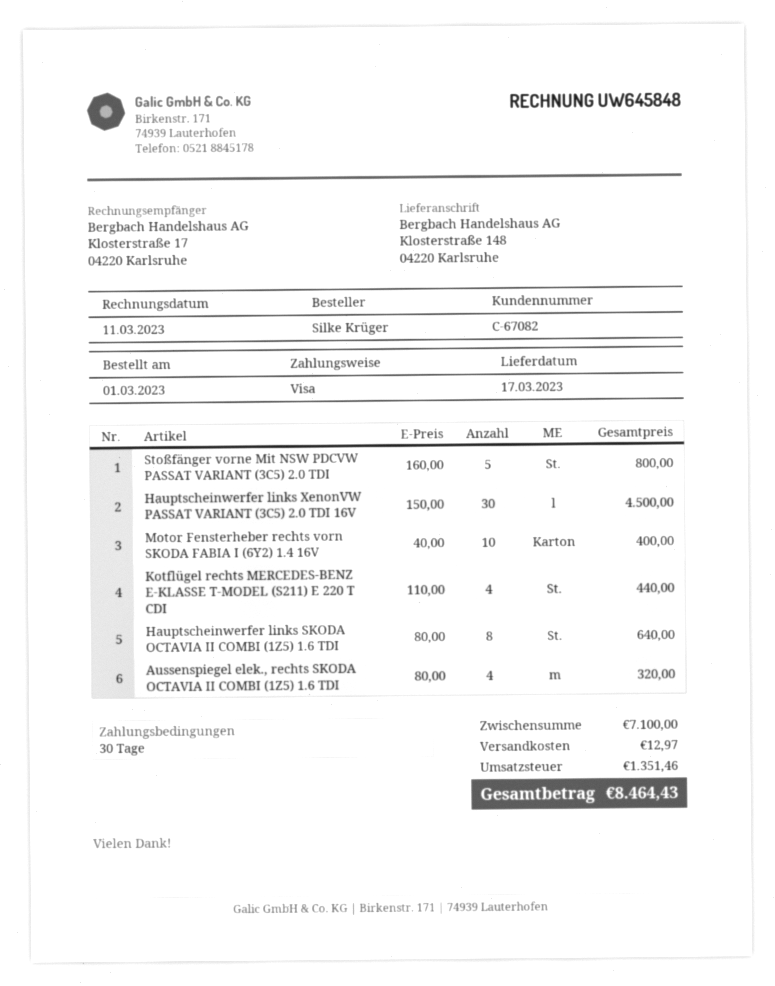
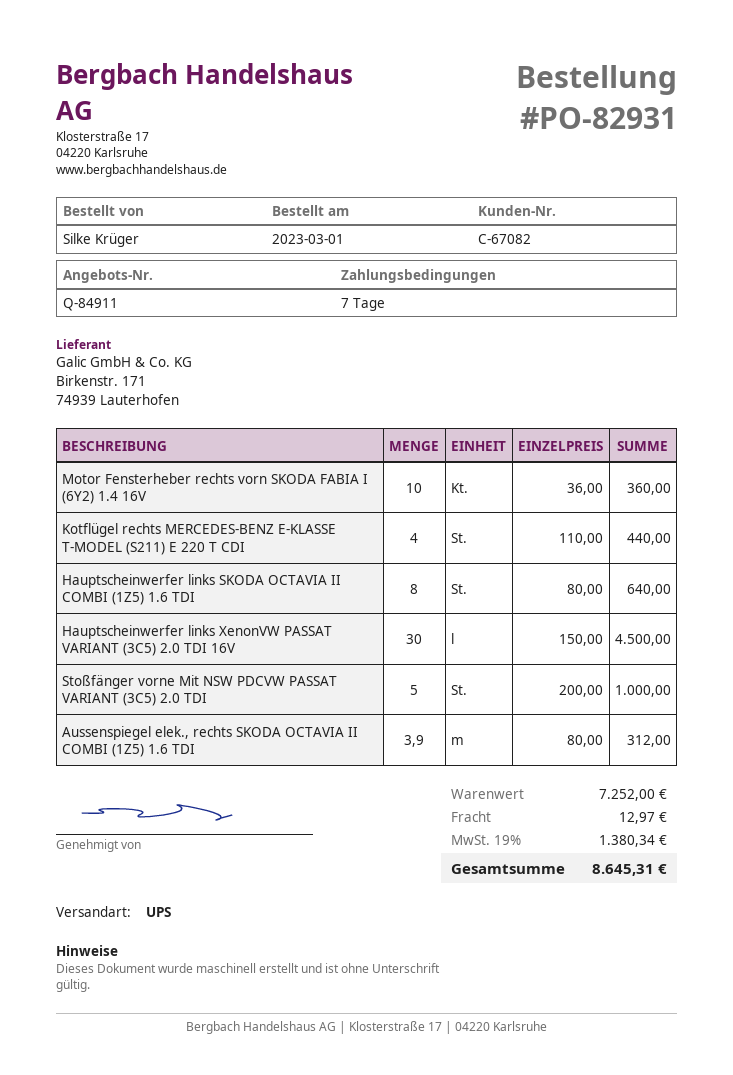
payment terms: 30 days -> 7 days
Stoßfänger vorne Mit NSW PDCVW PASSAT VARIANT (3C5) 2.0 TDI: 5 x 160.00 = 800.00 -> 5 x 200.00 = 1000.00
Motor Fensterheber rechts vorn SKODA FABIA I (6Y2) 1.4 16V: 10 x 40.00 = 400.00 -> 10 x 36.00 = 360.00
Aussenspiegel elek., rechts SKODA OCTAVIA II COMBI (1Z5) 1.6 TDI: 4 x 80.00 = 320.00 -> 3.9 x 80.00 = 312.00
subtotal: 7100.00 -> 7252.00
tax: 1351.46 -> 1380.34
total: 8464.43 -> 8645.31

